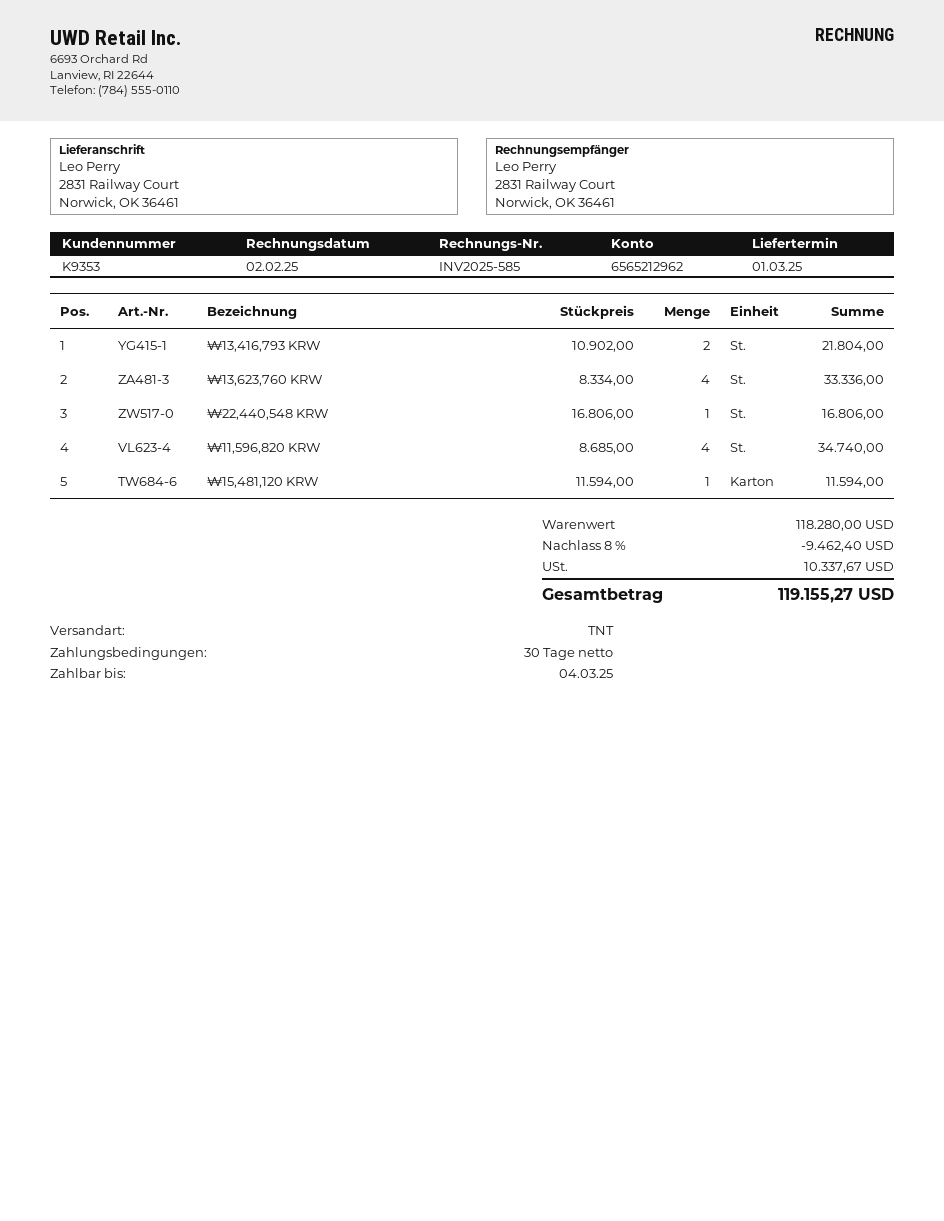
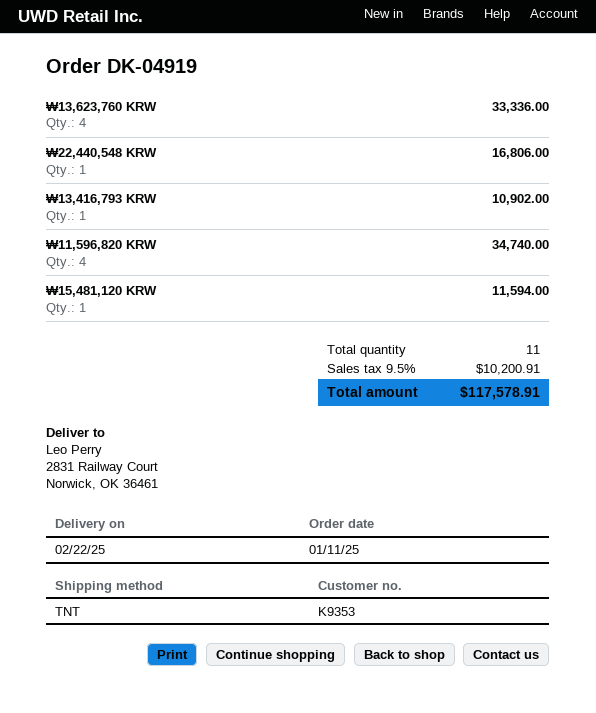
delivery date: 2025-03-01 -> 2025-02-22
₩13,416,793 KRW: 2 for 21804.00 -> 1 for 10902.00
discount: 8% = 9462.40 -> none
tax: 10337.67 -> 10200.91
total: 119155.27 -> 117578.91

